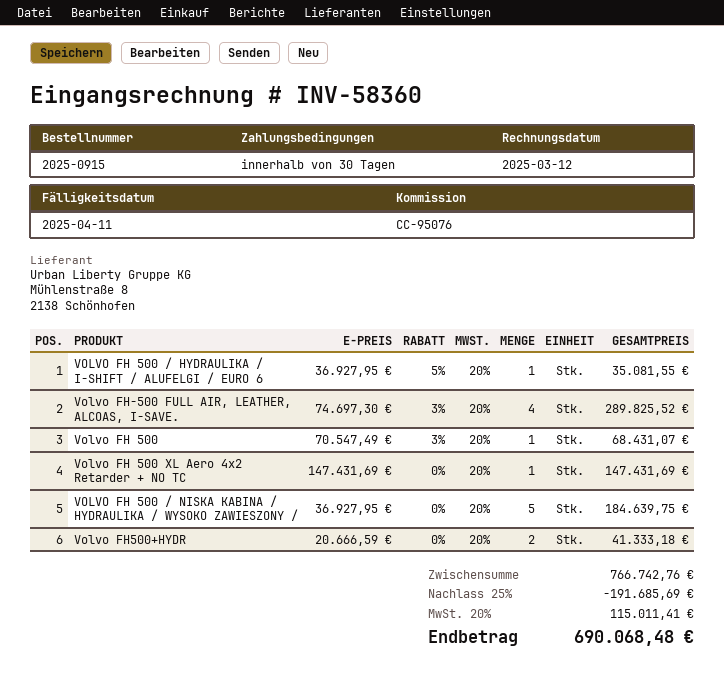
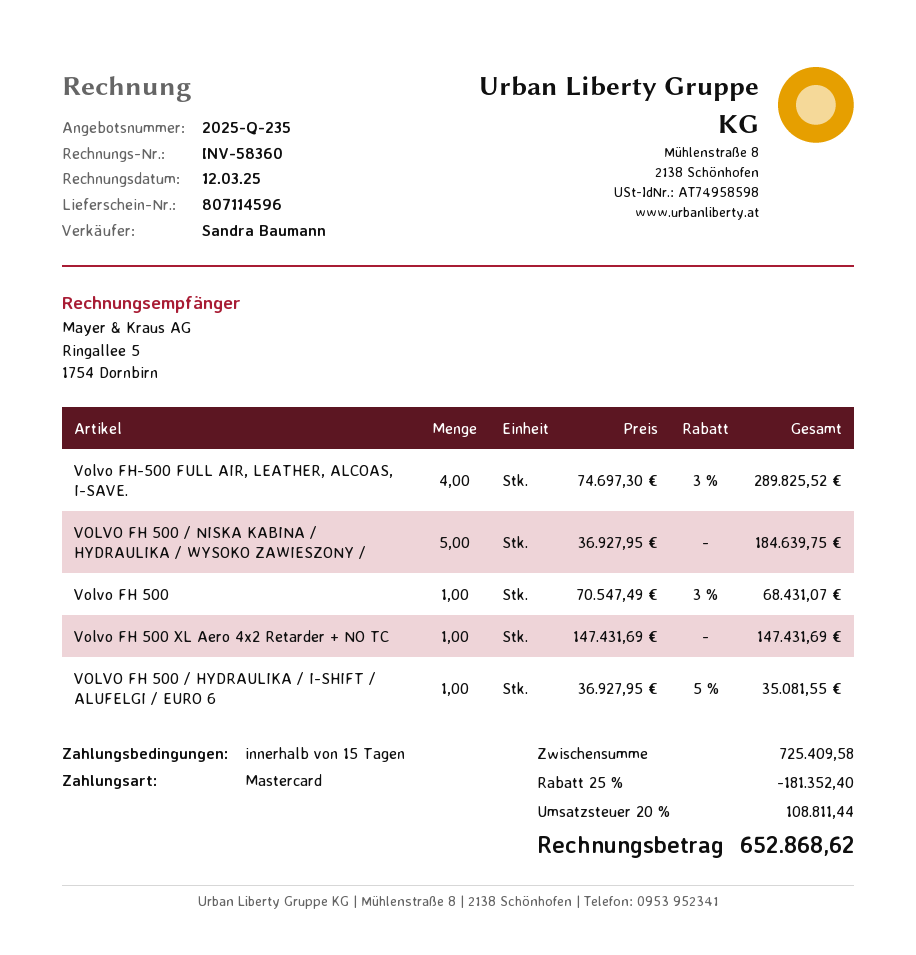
payment terms: 30 days -> 15 days
Volvo FH500+HYDR: 2 x 20666.59 = 41333.18 -> none
subtotal: 766742.76 -> 725409.58
discount: 25% = 191685.69 -> 25% = 181352.40
tax: 20% = 115011.41 -> 20% = 108811.44
total: 690068.48 -> 652868.62

